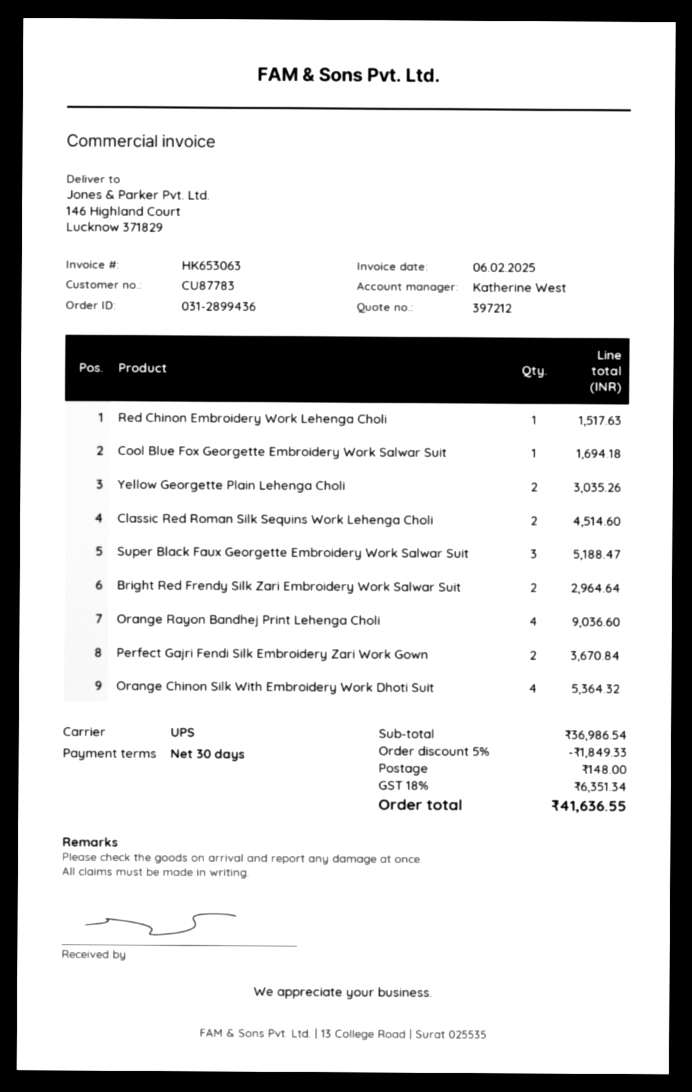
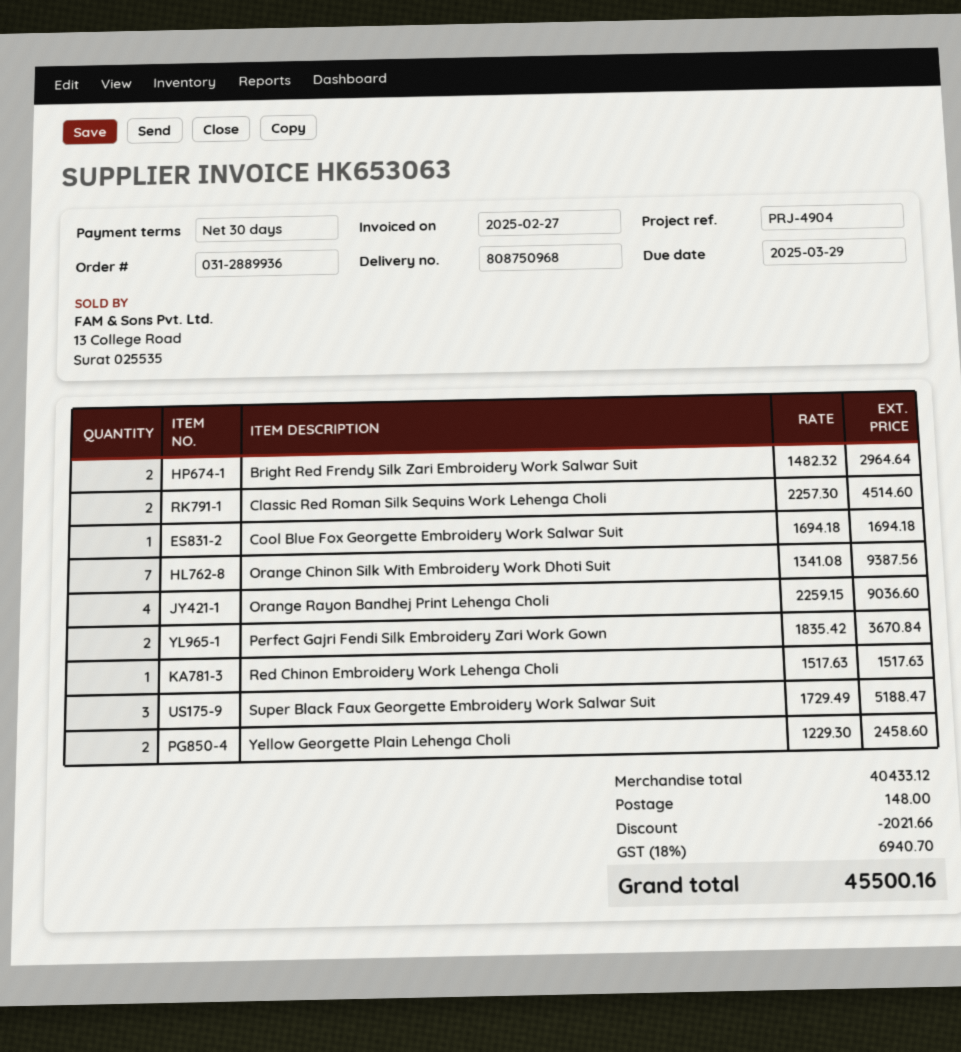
order number: 031-2899436 -> 031-2889936
invoice date: 2025-02-06 -> 2025-02-27
Yellow Georgette Plain Lehenga Choli: 2 for 3035.26 -> 2 for 2458.60
Orange Chinon Silk With Embroidery Work Dhoti Suit: 4 for 5364.32 -> 7 for 9387.56
subtotal: 36986.54 -> 40433.12
discount: 1849.33 -> 2021.66
tax: 18% = 6351.34 -> 18% = 6940.70
total: 41636.55 -> 45500.16

